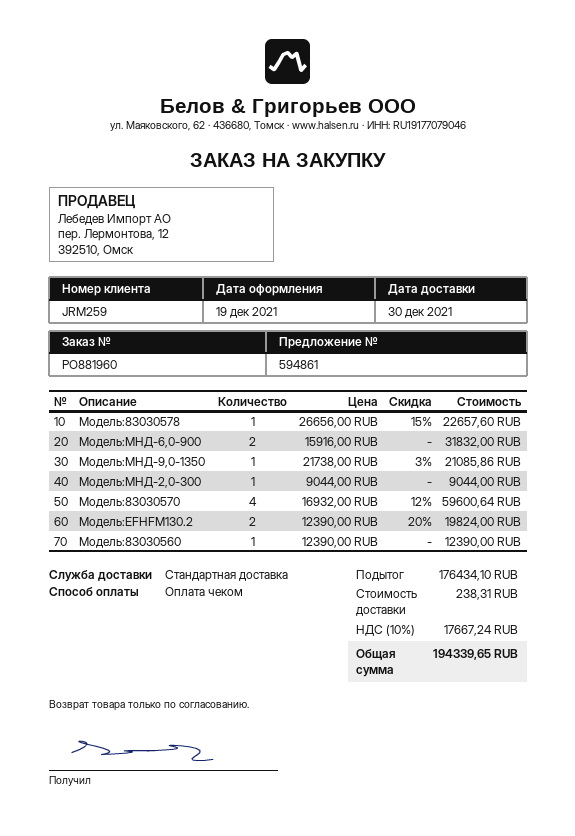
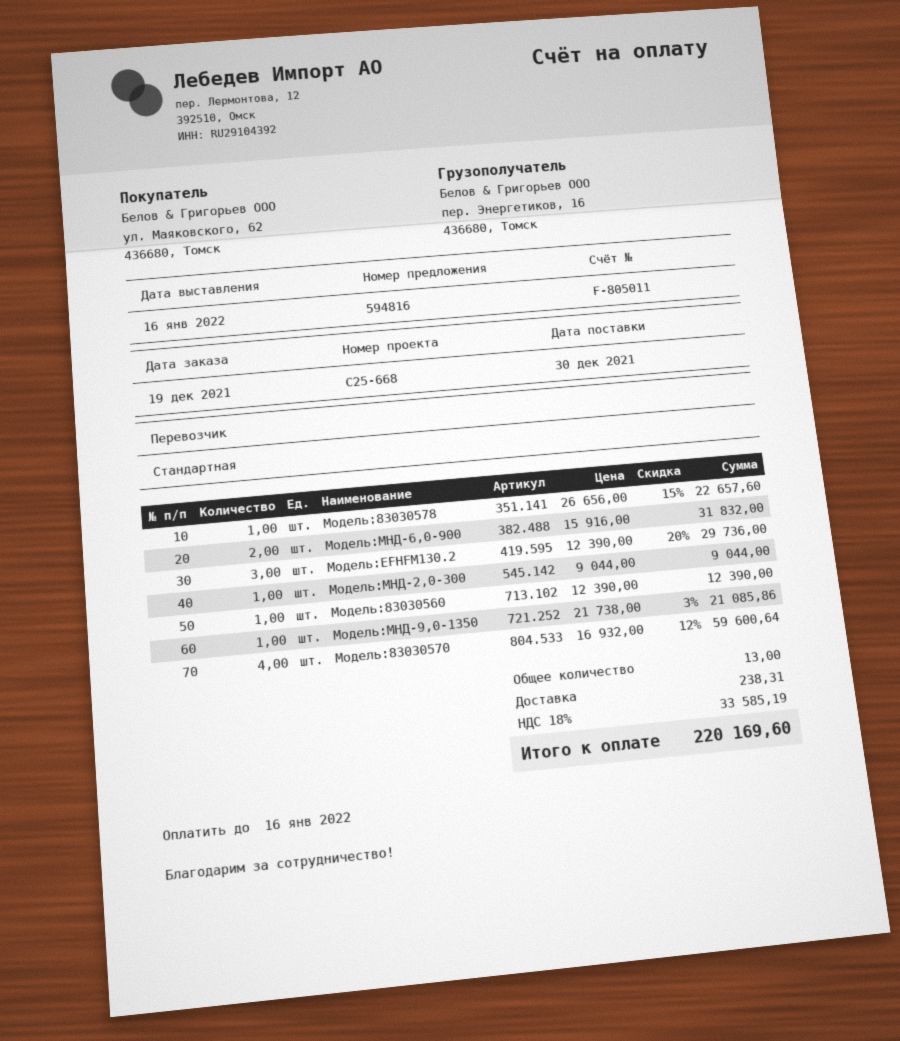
quote number: 594861 -> 594816
Модель:EFHFM130.2: 2 x 12390.00 - 20% = 19824.00 -> 3 x 12390.00 - 20% = 29736.00
tax: 10% = 17667.24 -> 18% = 33585.19
total: 194339.65 -> 220169.60

